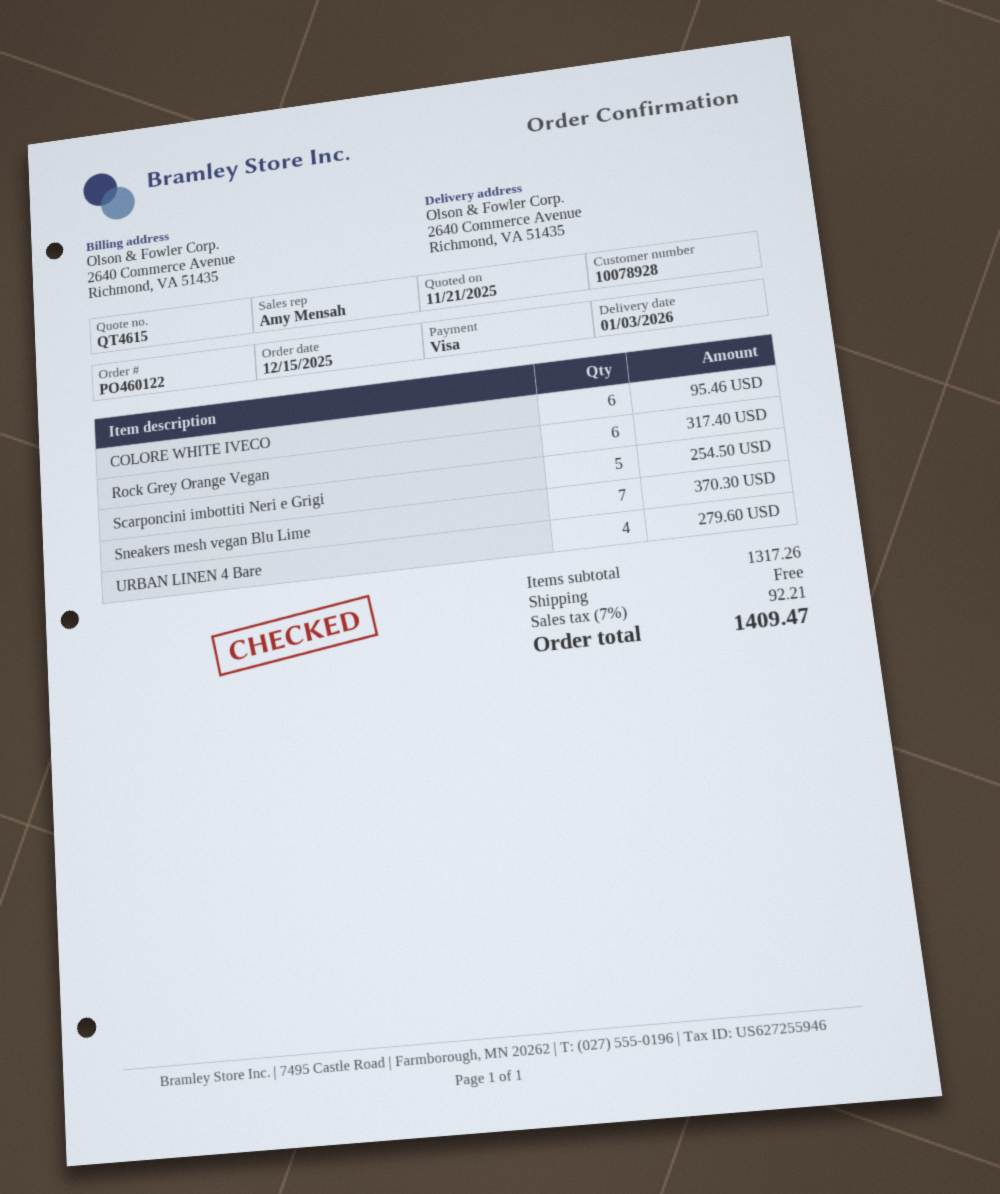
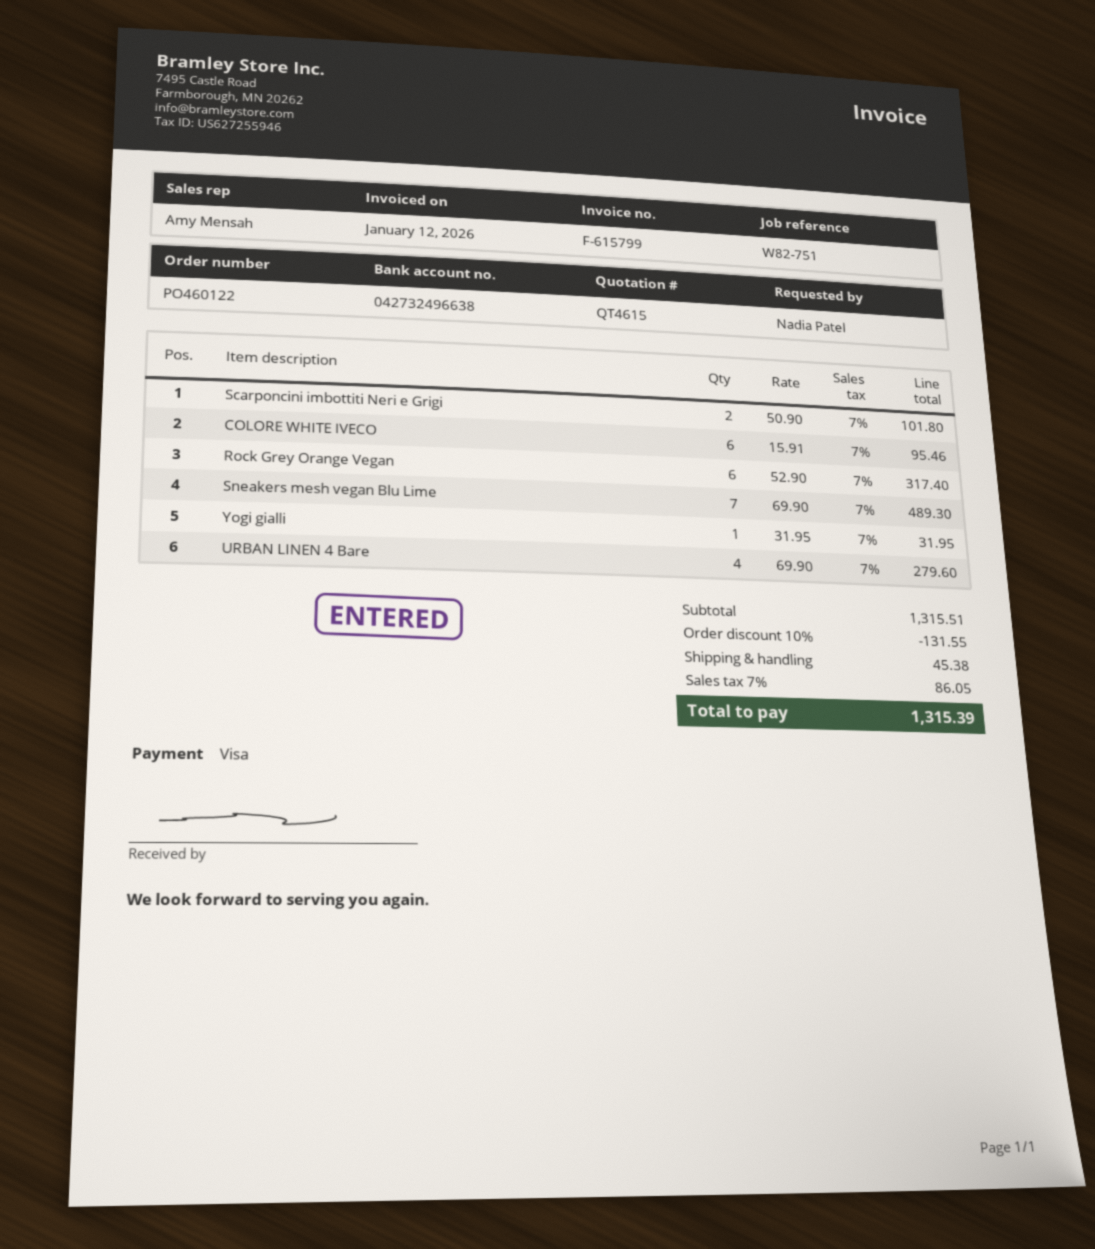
Scarponcini imbottiti Neri e Grigi: 5 for 254.50 -> 2 for 101.80
Sneakers mesh vegan Blu Lime: 7 for 370.30 -> 7 for 489.30
Yogi gialli: none -> 1 for 31.95
subtotal: 1317.26 -> 1315.51
discount: none -> 10% = 131.55
shipping: 0.00 -> 45.38
tax: 7% = 92.21 -> 7% = 86.05
total: 1409.47 -> 1315.39

